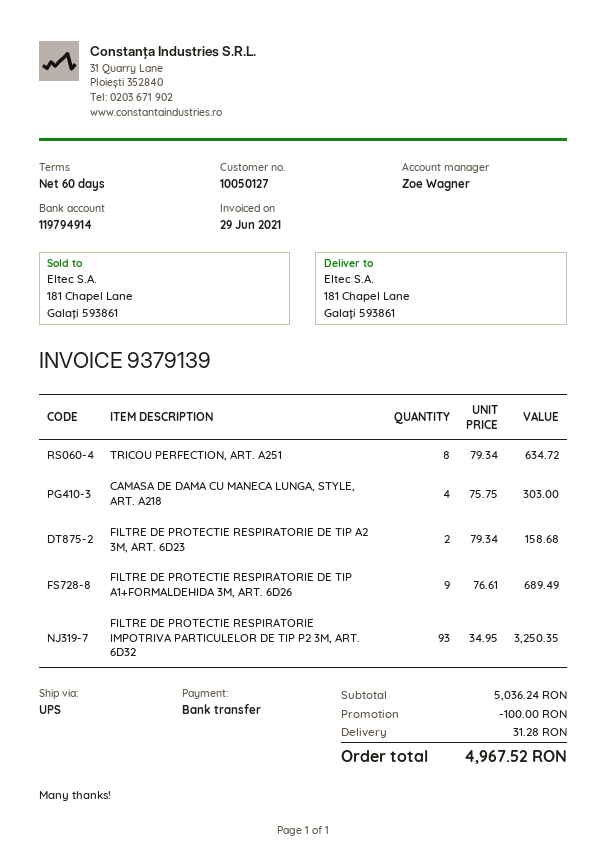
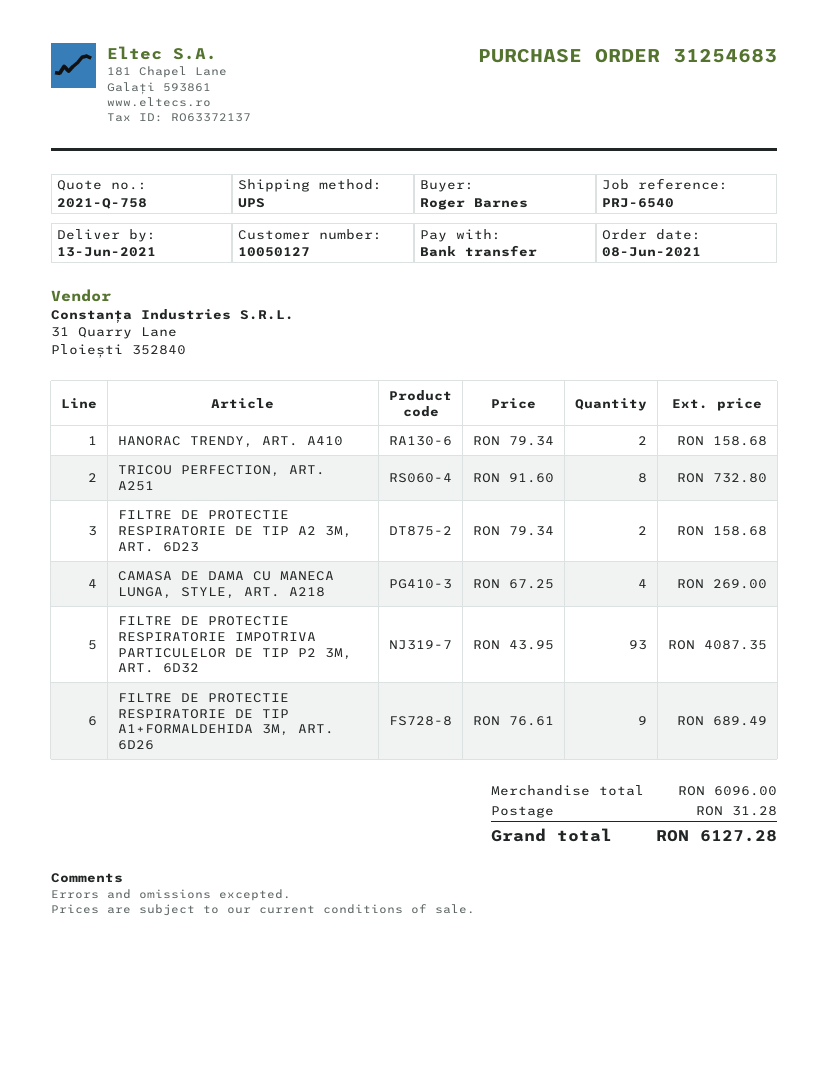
TRICOU PERFECTION, ART. A251: 8 x 79.34 = 634.72 -> 8 x 91.60 = 732.80
CAMASA DE DAMA CU MANECA LUNGA, STYLE, ART. A218: 4 x 75.75 = 303.00 -> 4 x 67.25 = 269.00
FILTRE DE PROTECTIE RESPIRATORIE IMPOTRIVA PARTICULELOR DE TIP P2 3M, ART. 6D32: 93 x 34.95 = 3250.35 -> 93 x 43.95 = 4087.35
HANORAC TRENDY, ART. A410: none -> 2 x 79.34 = 158.68
subtotal: 5036.24 -> 6096.00
discount: 100.00 -> none
total: 4967.52 -> 6127.28

